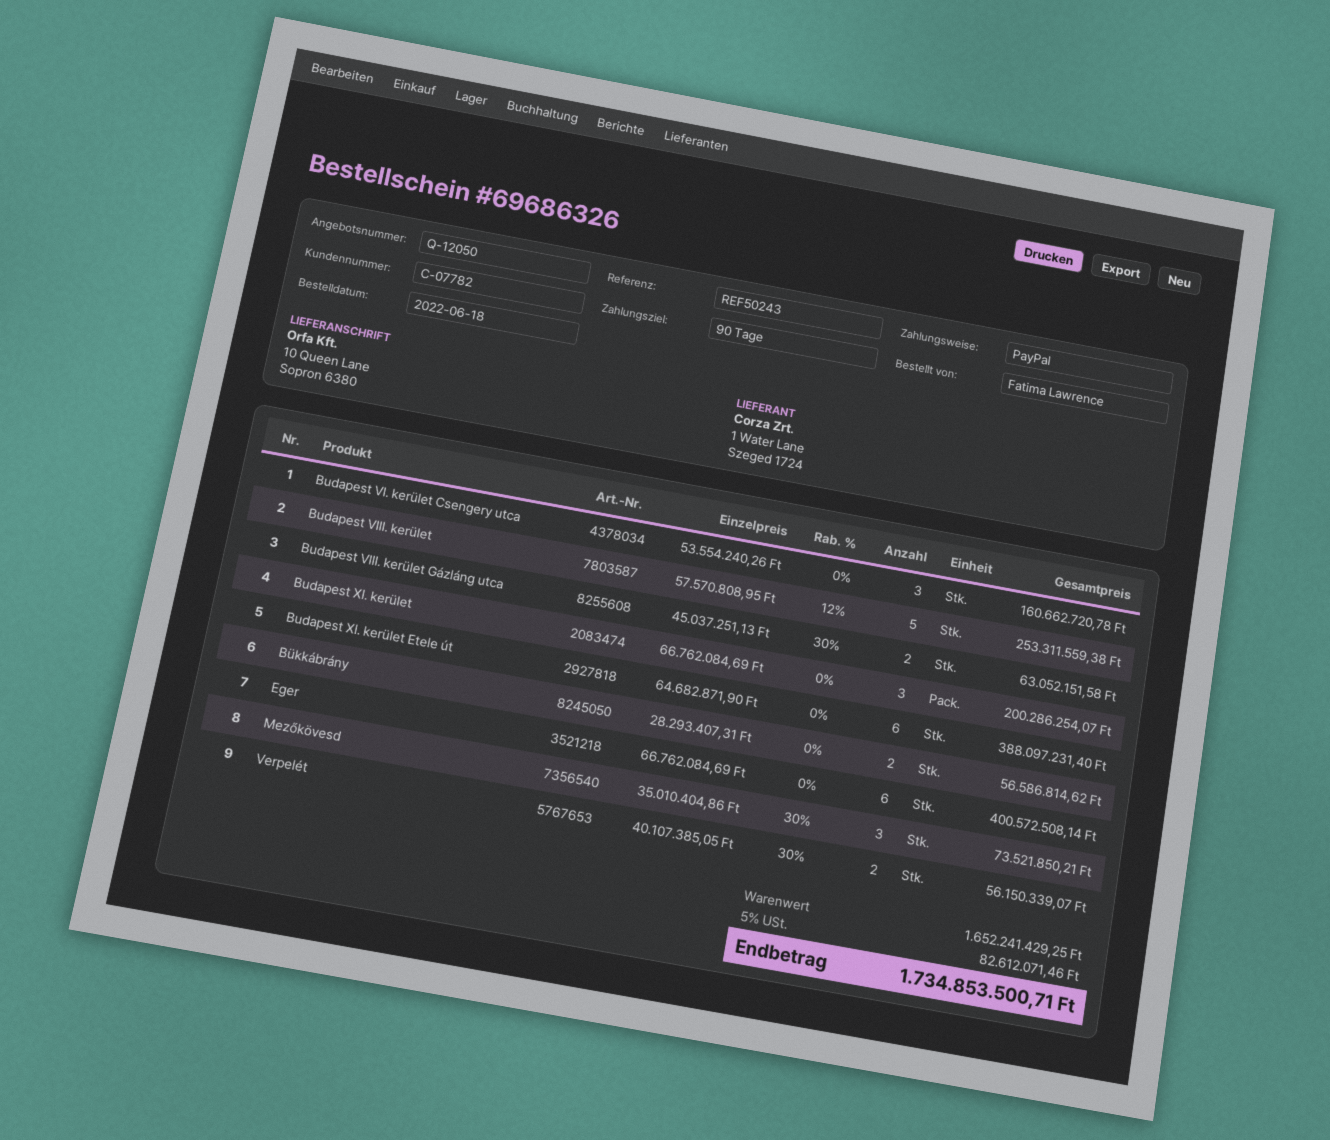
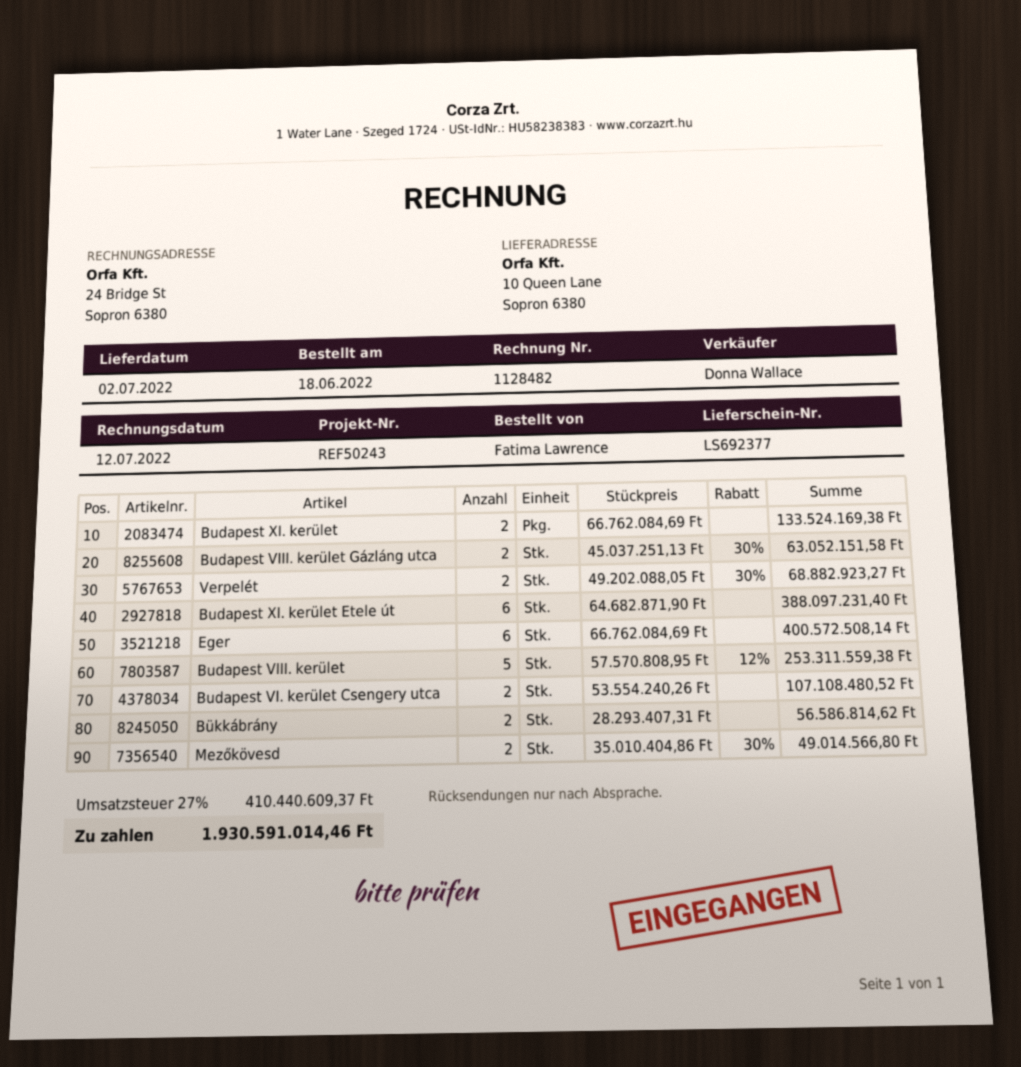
Budapest VI. kerület Csengery utca: 3 x 53554240.26 = 160662720.78 -> 2 x 53554240.26 = 107108480.52
Budapest XI. kerület: 3 x 66762084.69 = 200286254.07 -> 2 x 66762084.69 = 133524169.38
Mezőkövesd: 3 x 35010404.86 - 30% = 73521850.21 -> 2 x 35010404.86 - 30% = 49014566.80
Verpelét: 2 x 40107385.05 - 30% = 56150339.07 -> 2 x 49202088.05 - 30% = 68882923.27
tax: 5% = 82612071.46 -> 27% = 410440609.37
total: 1734853500.71 -> 1930591014.46

